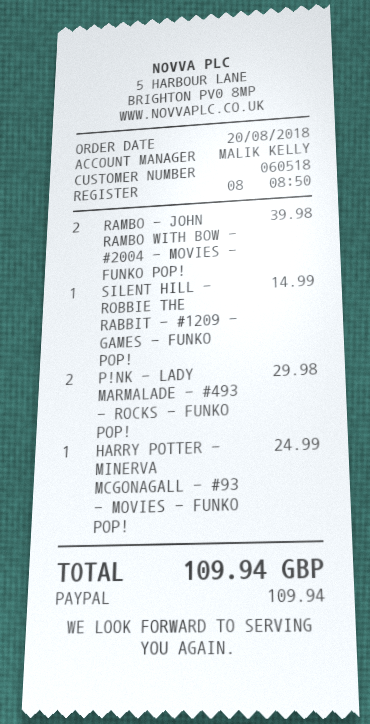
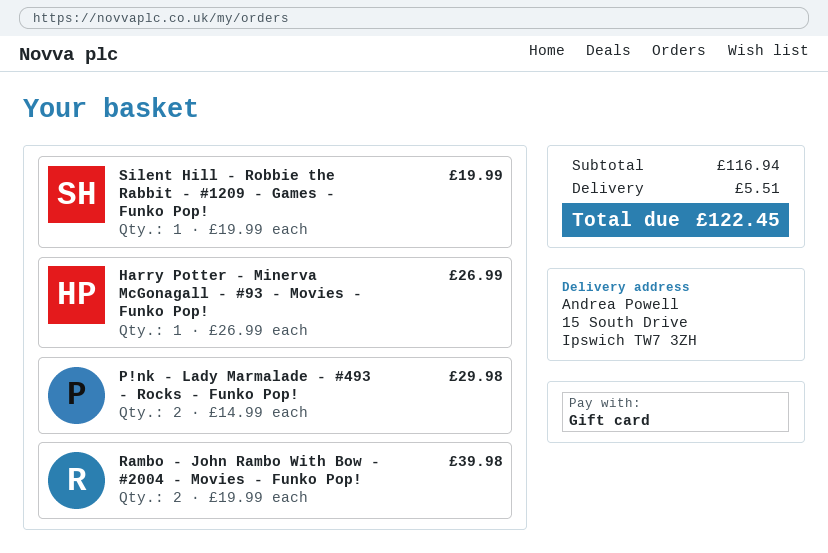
payment method: PayPal -> gift card
SILENT HILL - ROBBIE THE RABBIT - #1209 - GAMES - FUNKO POP!: 1 for 14.99 -> 1 for 19.99
HARRY POTTER - MINERVA MCGONAGALL - #93 - MOVIES - FUNKO POP!: 1 for 24.99 -> 1 for 26.99
shipping: none -> 5.51
total: 109.94 -> 122.45

